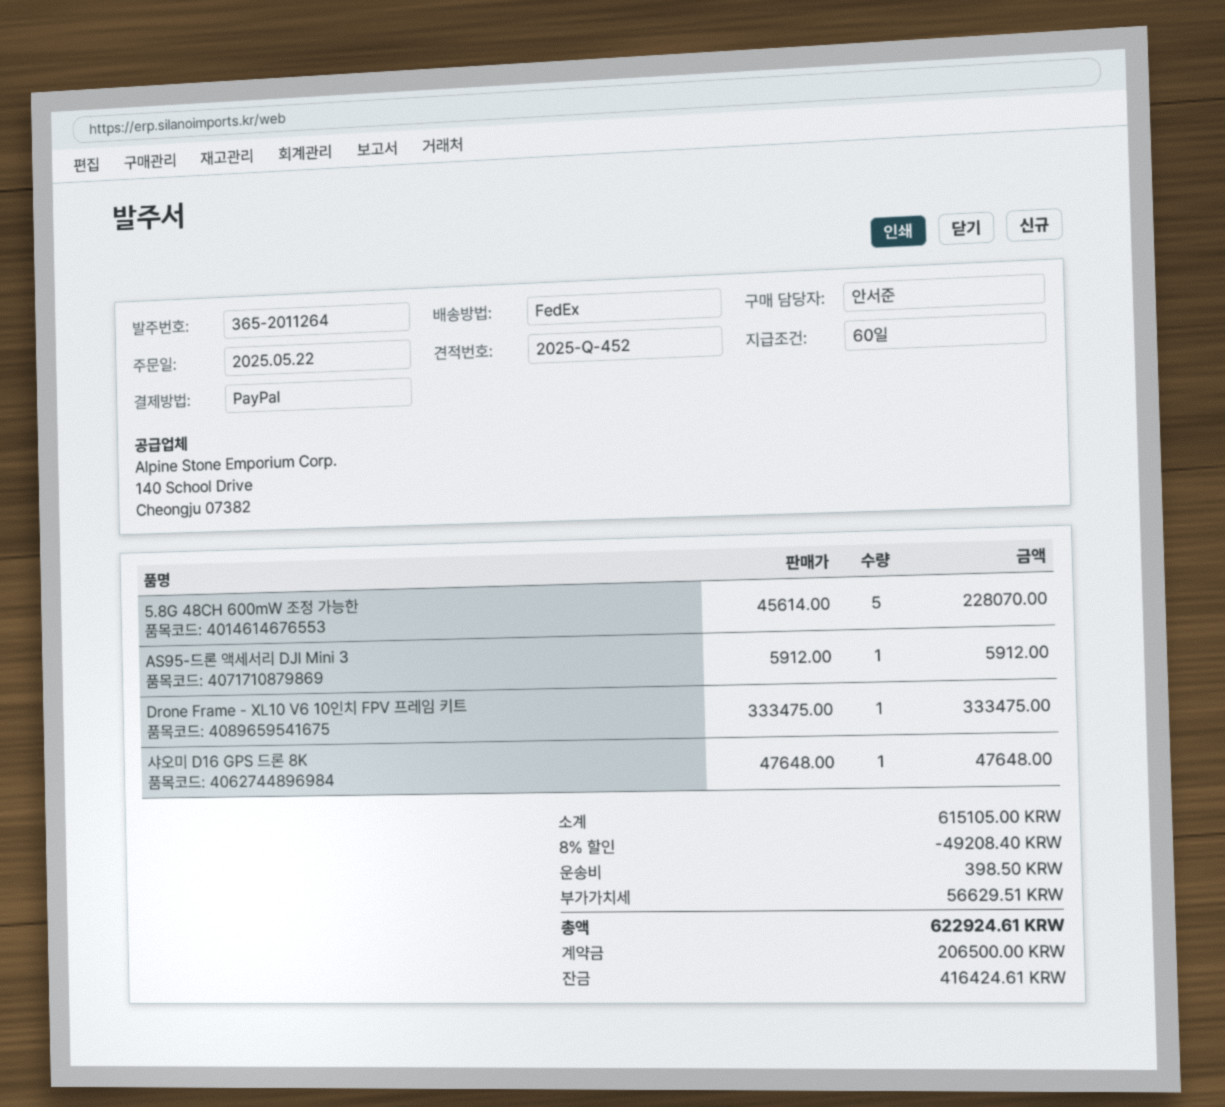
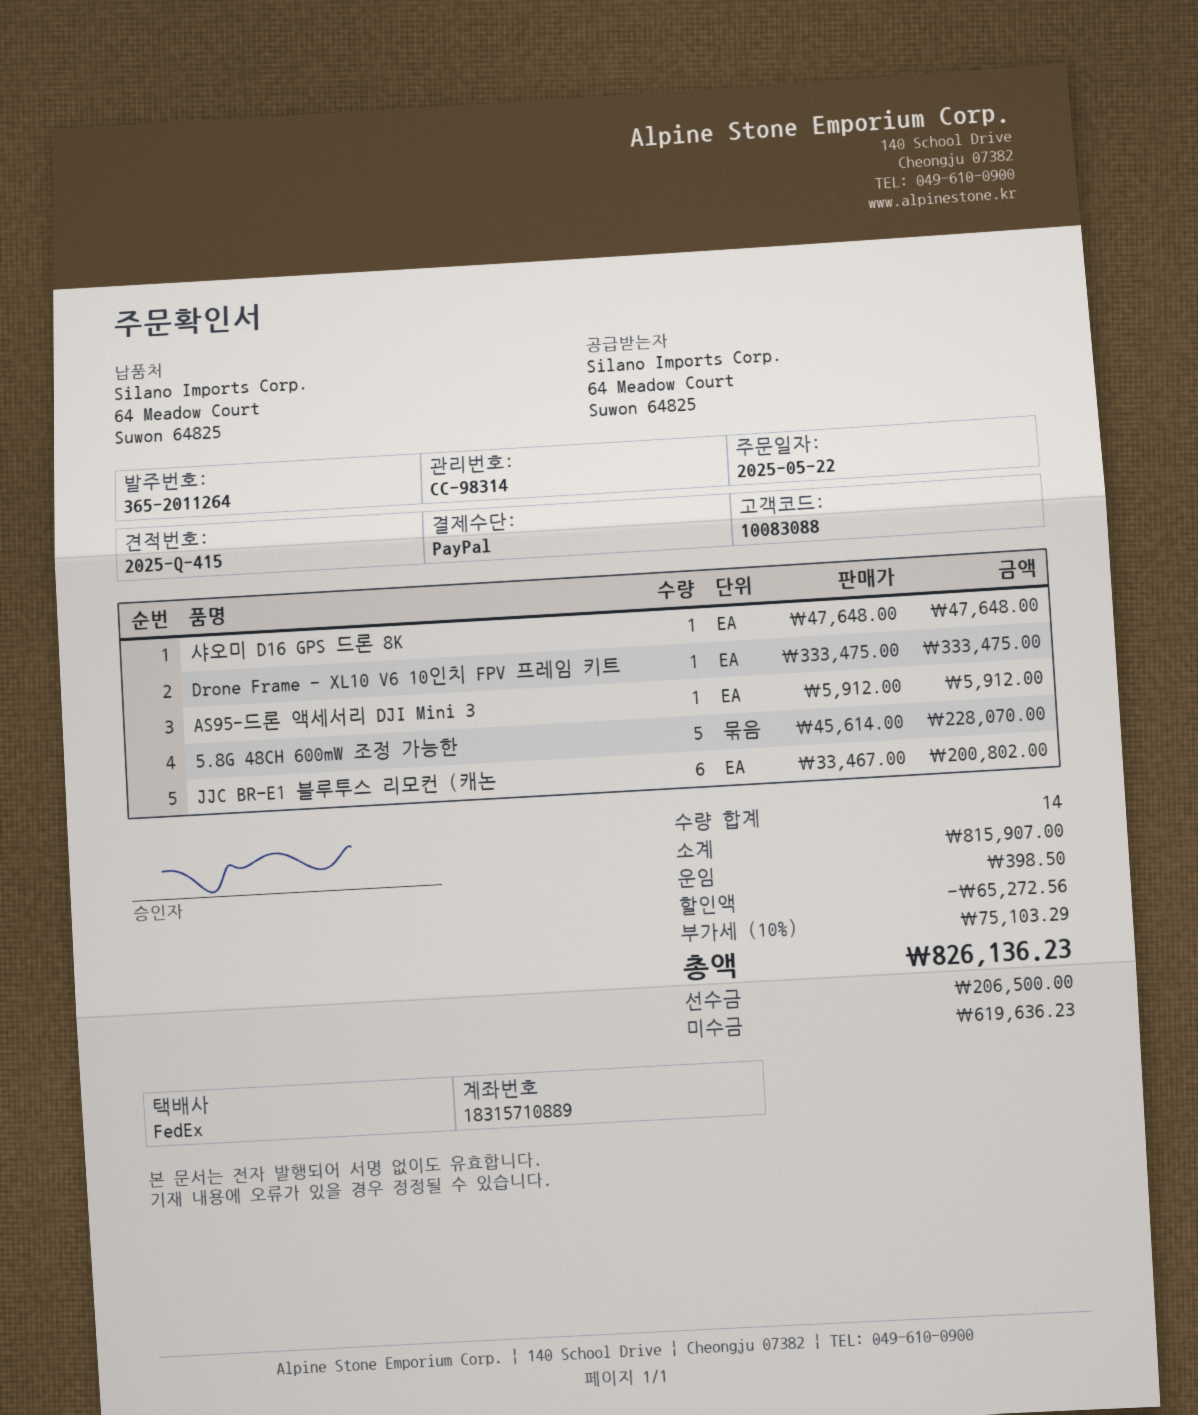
quote number: 2025-Q-452 -> 2025-Q-415
JJC BR-E1 블루투스 리모컨 (캐논: none -> 6 x 33467.00 = 200802.00
subtotal: 615105.00 -> 815907.00
discount: 49208.40 -> 65272.56
tax: 56629.51 -> 75103.29
total: 622924.61 -> 826136.23
balance: 416424.61 -> 619636.23

